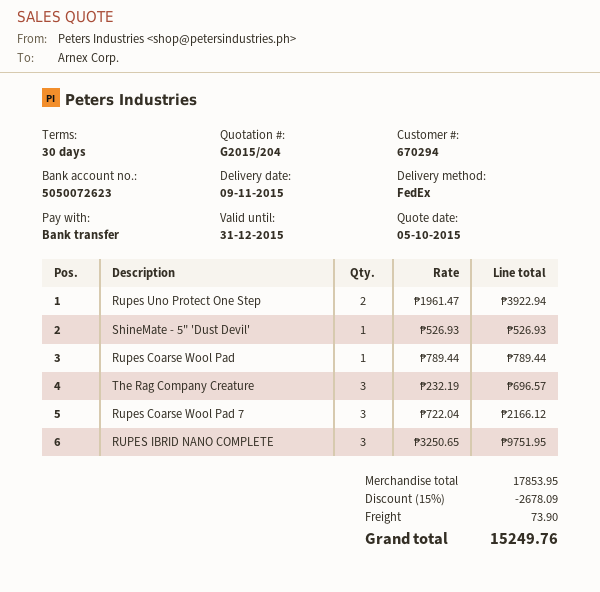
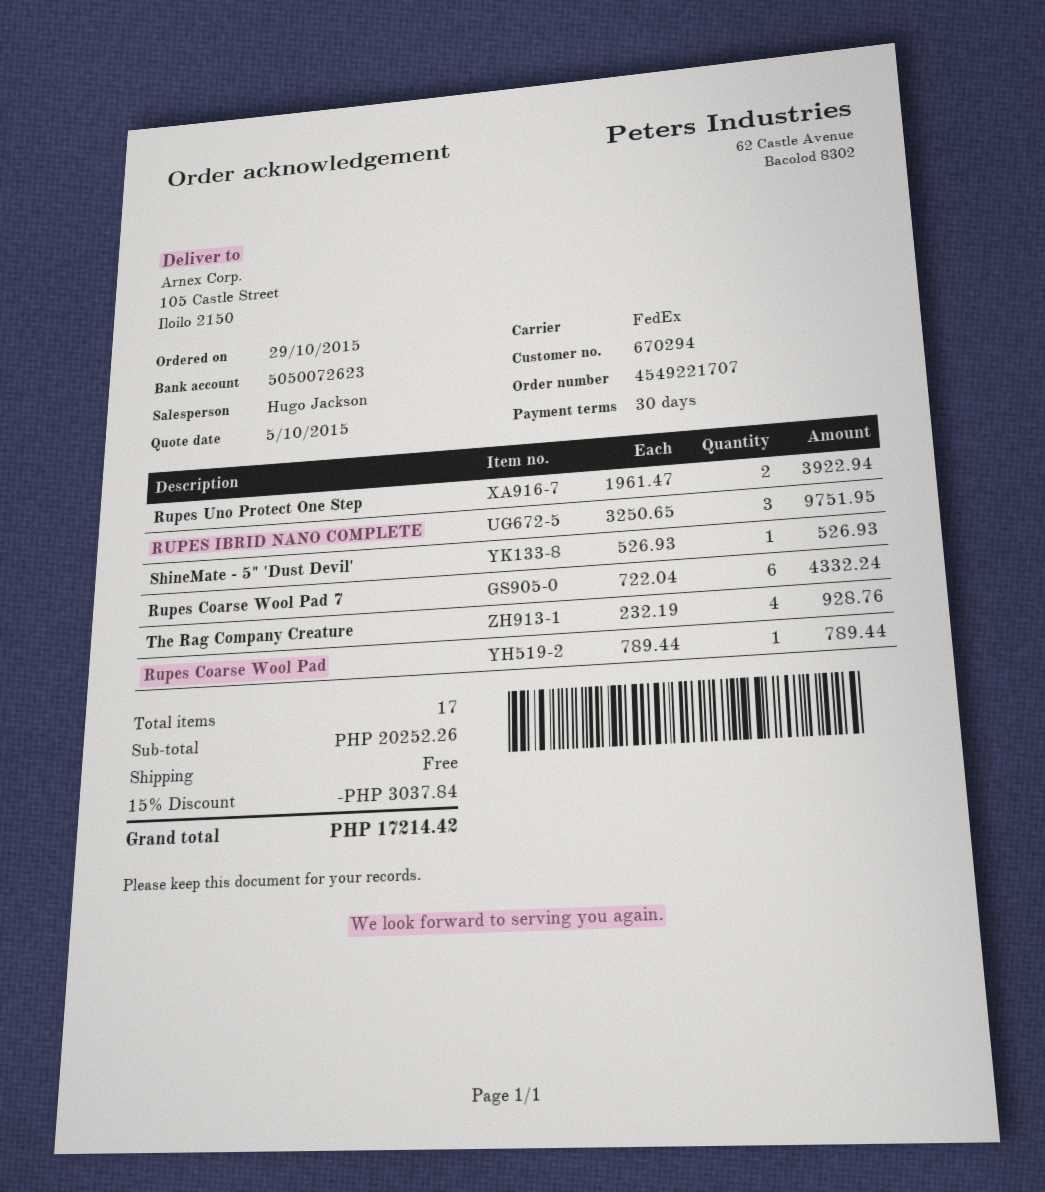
The Rag Company Creature: 3 x 232.19 = 696.57 -> 4 x 232.19 = 928.76
Rupes Coarse Wool Pad 7: 3 x 722.04 = 2166.12 -> 6 x 722.04 = 4332.24
subtotal: 17853.95 -> 20252.26
discount: 15% = 2678.09 -> 15% = 3037.84
shipping: 73.90 -> 0.00
total: 15249.76 -> 17214.42

